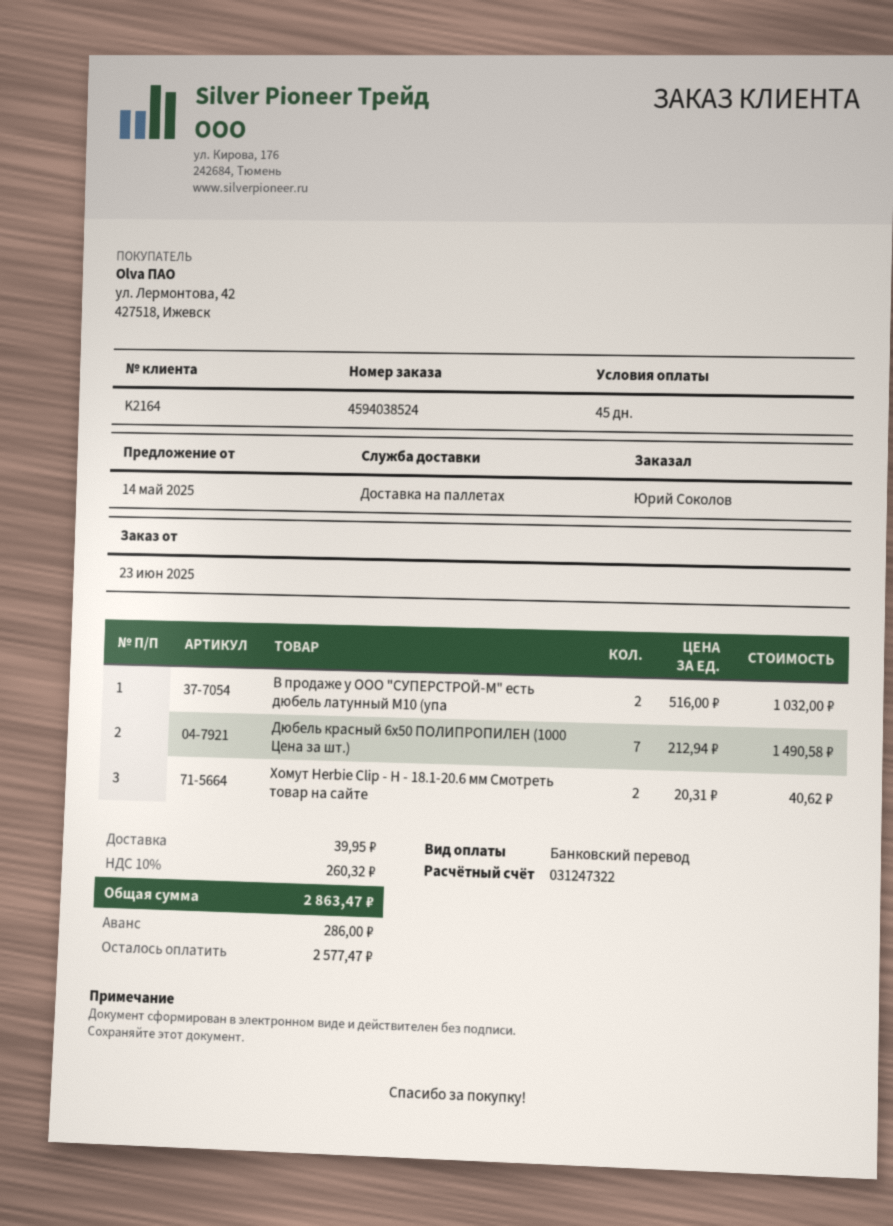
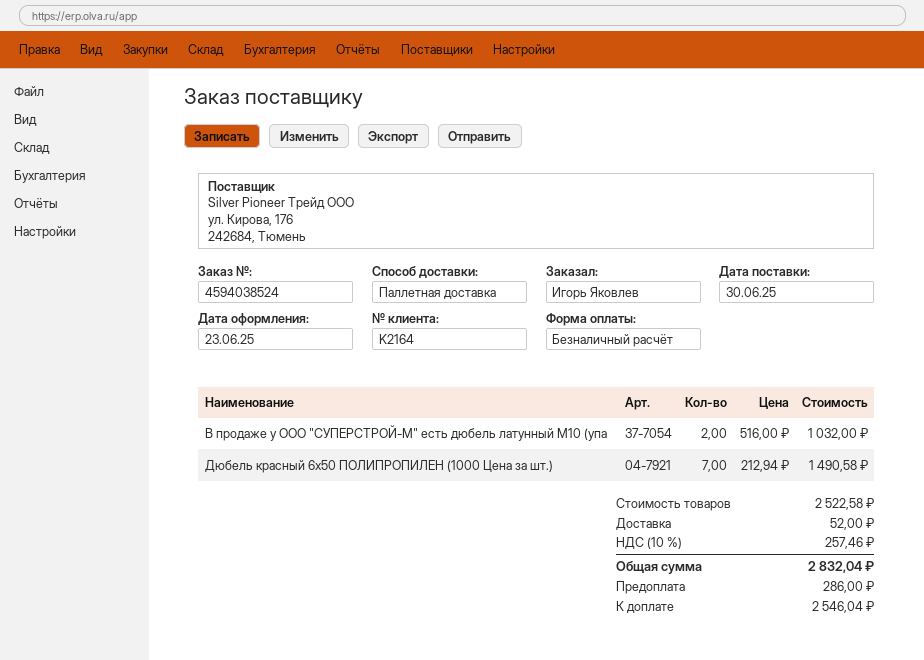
ordered by: Юрий Соколов -> Игорь Яковлев
Хомут Herbie Clip - H - 18.1-20.6 мм Смотреть товар на сайте: 2 x 20.31 = 40.62 -> none
shipping: 39.95 -> 52.00
tax: 10% = 260.32 -> 10% = 257.46
total: 2863.47 -> 2832.04
balance: 2577.47 -> 2546.04

